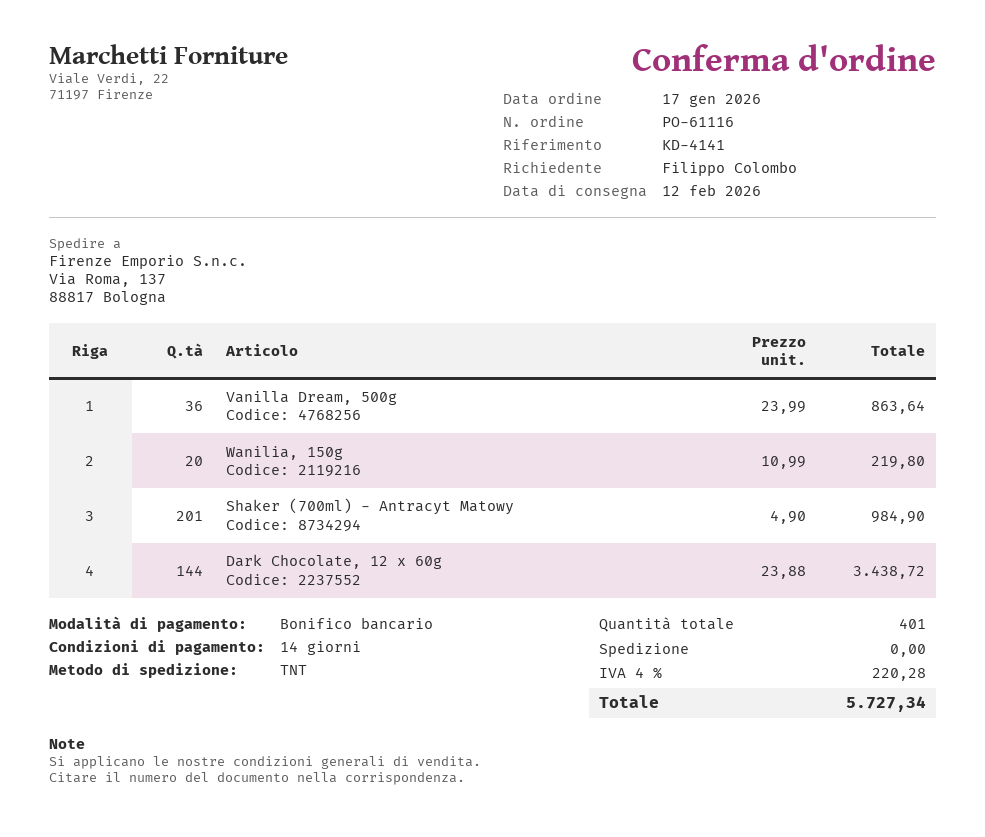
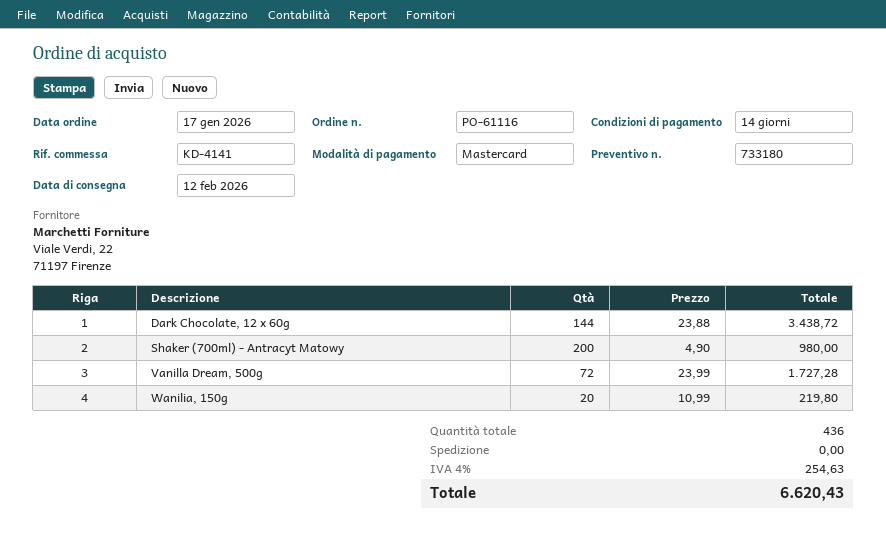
payment method: bank transfer -> Mastercard
Vanilla Dream, 500g: 36 x 23.99 = 863.64 -> 72 x 23.99 = 1727.28
Shaker (700ml) - Antracyt Matowy: 201 x 4.90 = 984.90 -> 200 x 4.90 = 980.00
total quantity: 401 -> 436
tax: 4% = 220.28 -> 4% = 254.63
total: 5727.34 -> 6620.43

